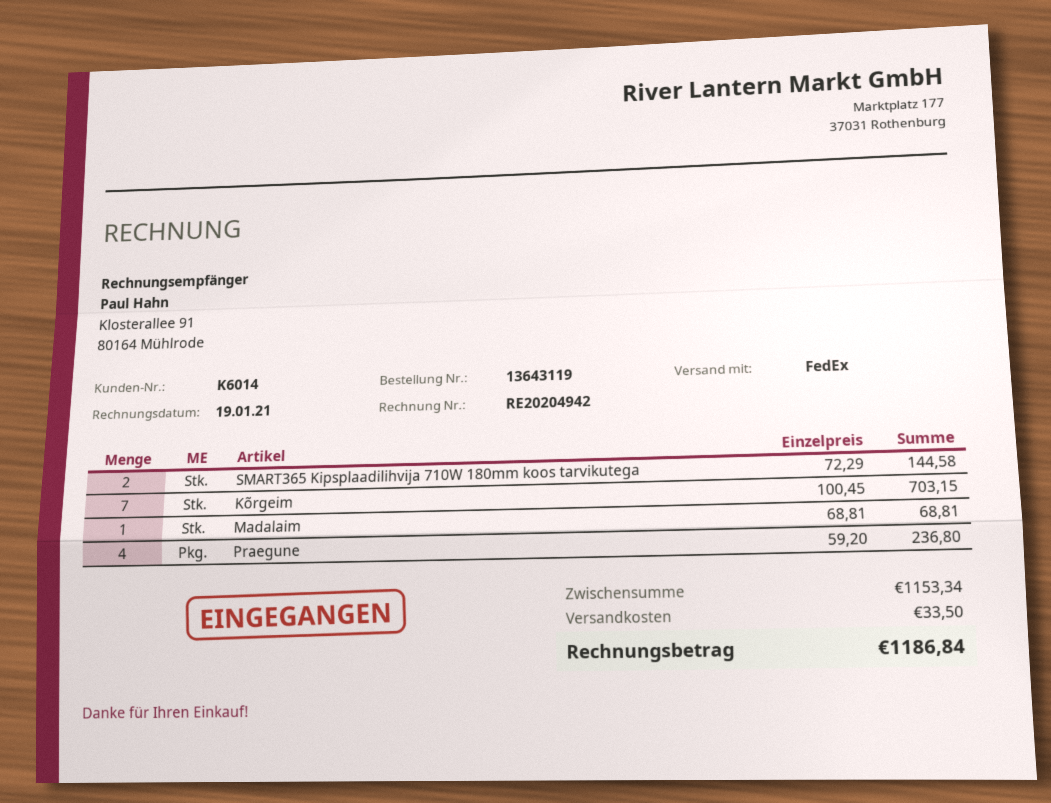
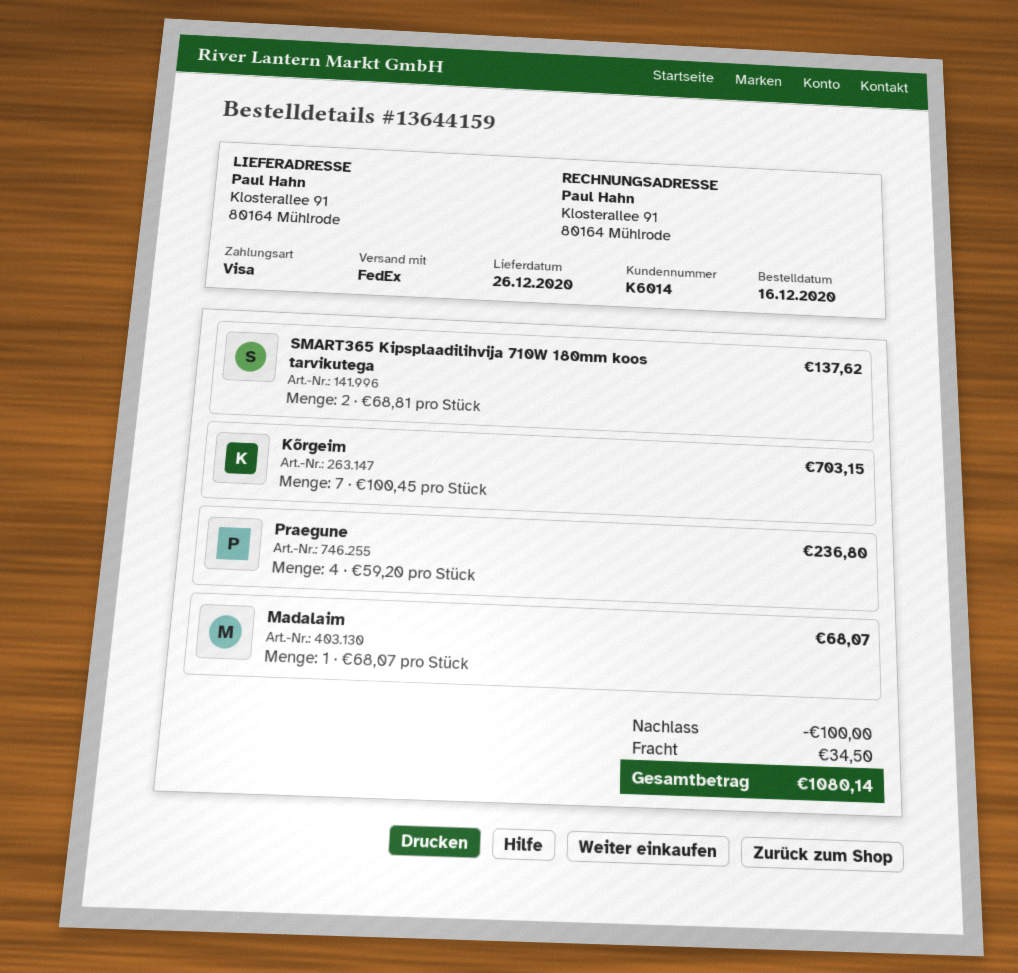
order number: 13643119 -> 13644159
SMART365 Kipsplaadilihvija 710W 180mm koos tarvikutega: 2 x 72.29 = 144.58 -> 2 x 68.81 = 137.62
Madalaim: 1 x 68.81 = 68.81 -> 1 x 68.07 = 68.07
discount: none -> 100.00
shipping: 33.50 -> 34.50
total: 1186.84 -> 1080.14

